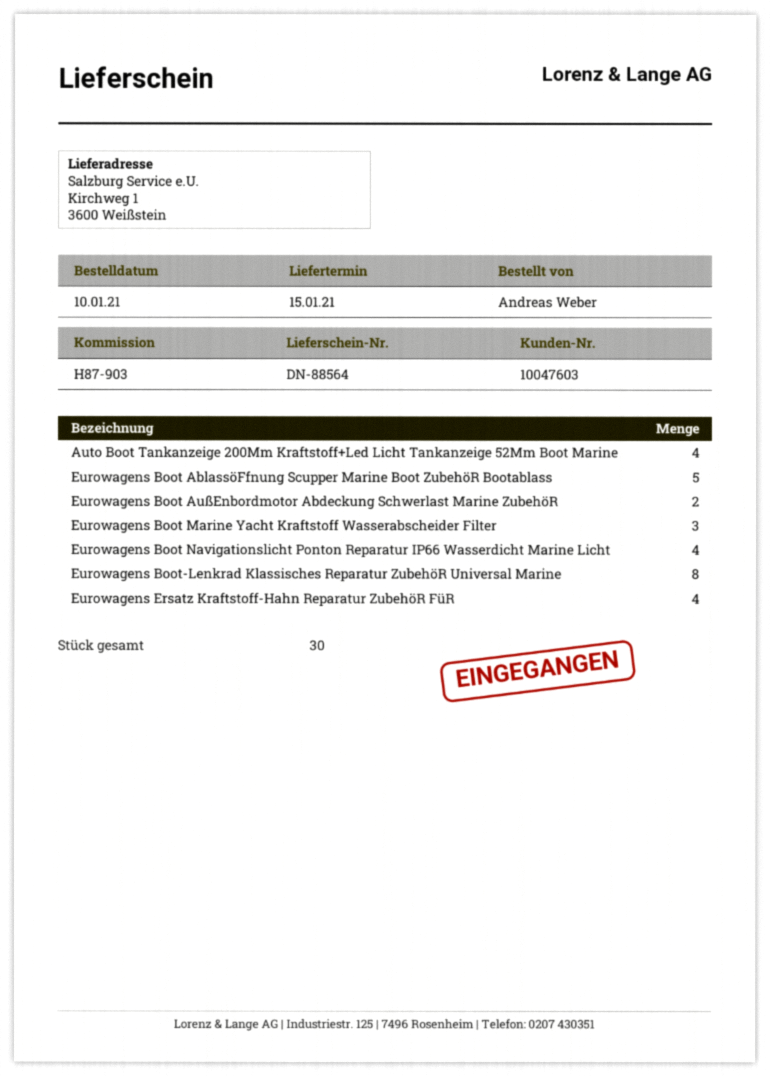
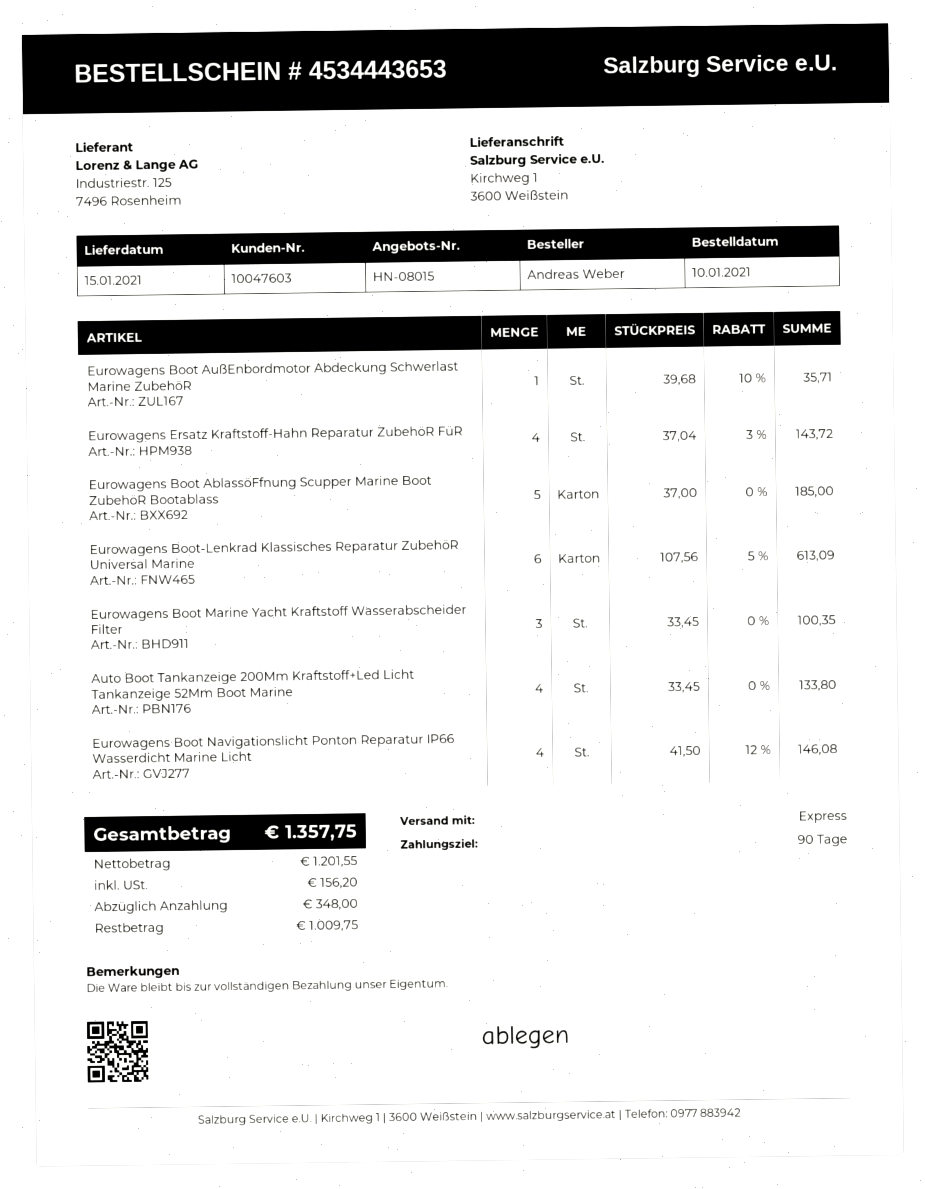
Eurowagens Boot AußEnbordmotor Abdeckung Schwerlast Marine ZubehöR: 2 -> 1
Eurowagens Boot-Lenkrad Klassisches Reparatur ZubehöR Universal Marine: 8 -> 6

